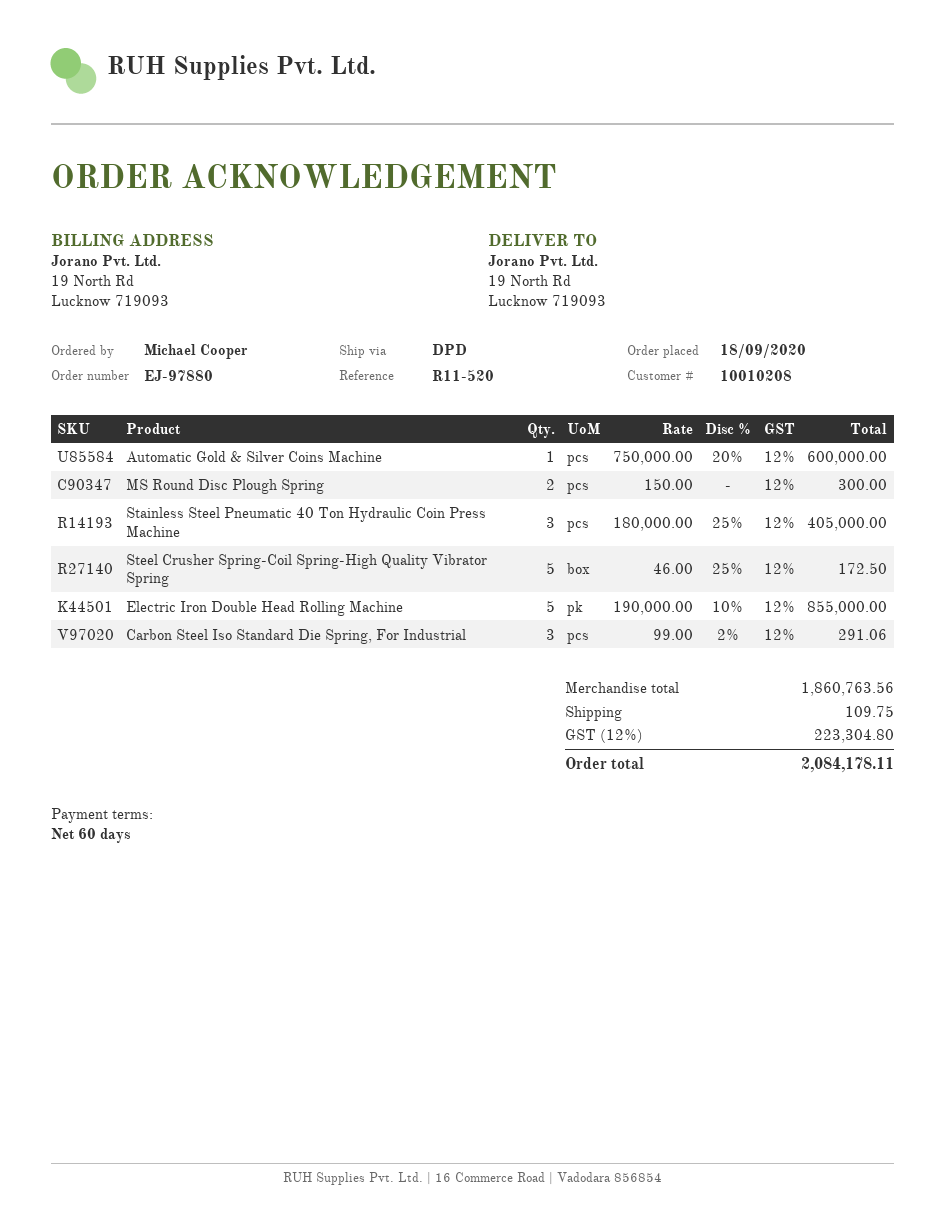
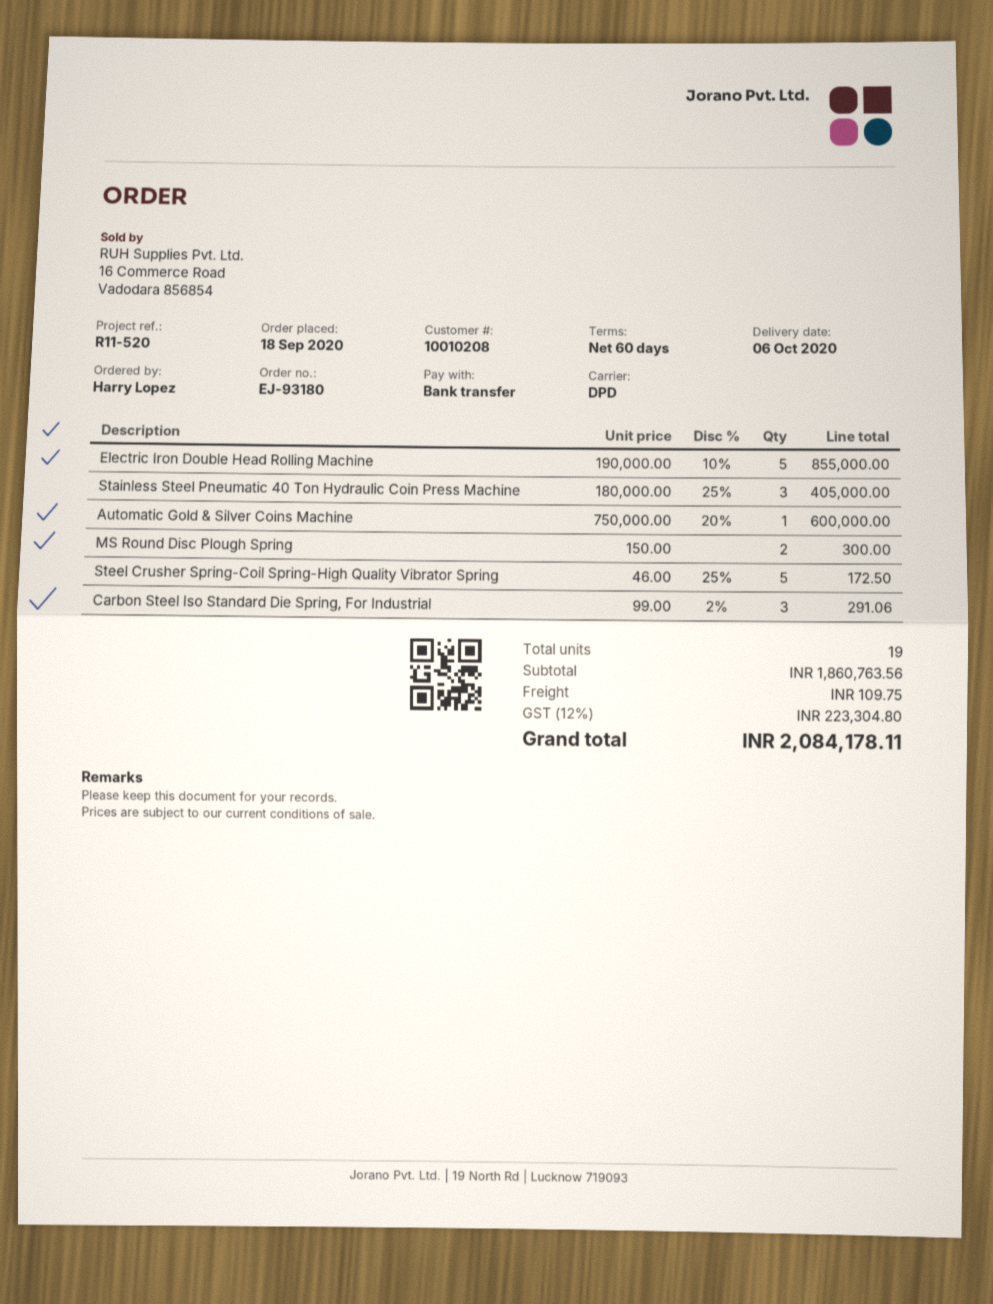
order number: EJ-97880 -> EJ-93180
ordered by: Michael Cooper -> Harry Lopez

